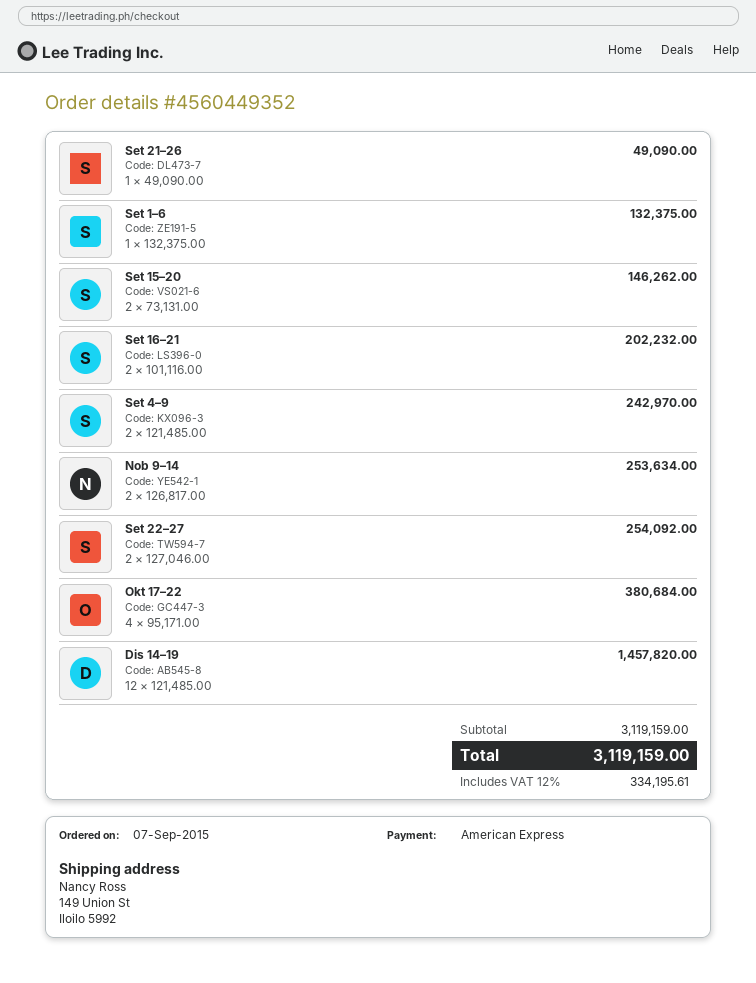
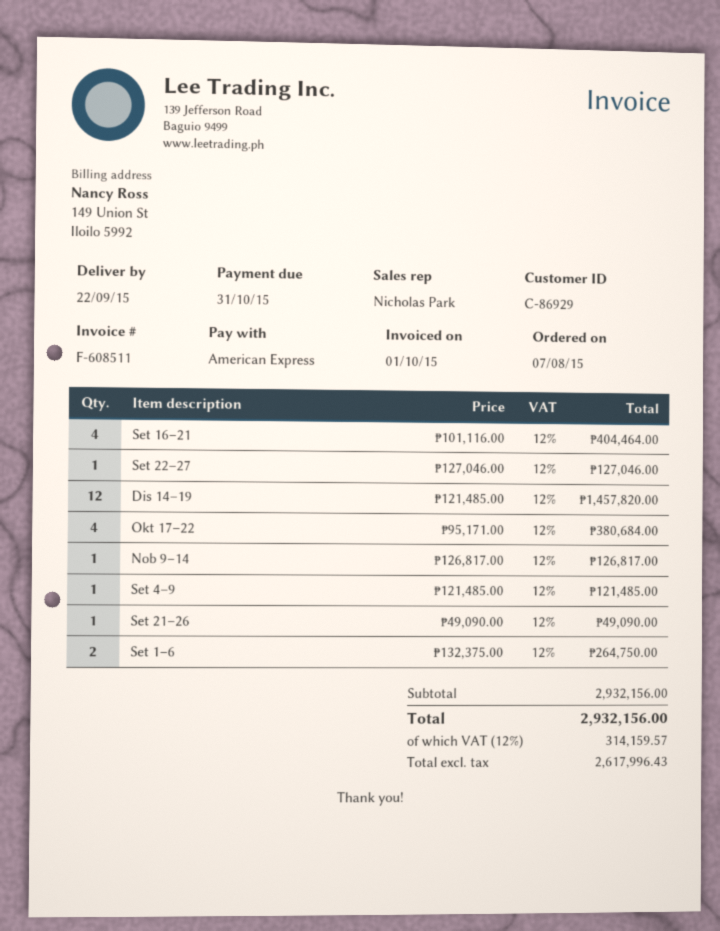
order date: 2015-09-07 -> 2015-08-07
Set 1–6: 1 x 132375.00 = 132375.00 -> 2 x 132375.00 = 264750.00
Set 15–20: 2 x 73131.00 = 146262.00 -> none
Set 16–21: 2 x 101116.00 = 202232.00 -> 4 x 101116.00 = 404464.00
Set 4–9: 2 x 121485.00 = 242970.00 -> 1 x 121485.00 = 121485.00
Nob 9–14: 2 x 126817.00 = 253634.00 -> 1 x 126817.00 = 126817.00
Set 22–27: 2 x 127046.00 = 254092.00 -> 1 x 127046.00 = 127046.00
subtotal: 3119159.00 -> 2932156.00
tax: 12% = 334195.61 -> 12% = 314159.57
total: 3119159.00 -> 2932156.00

